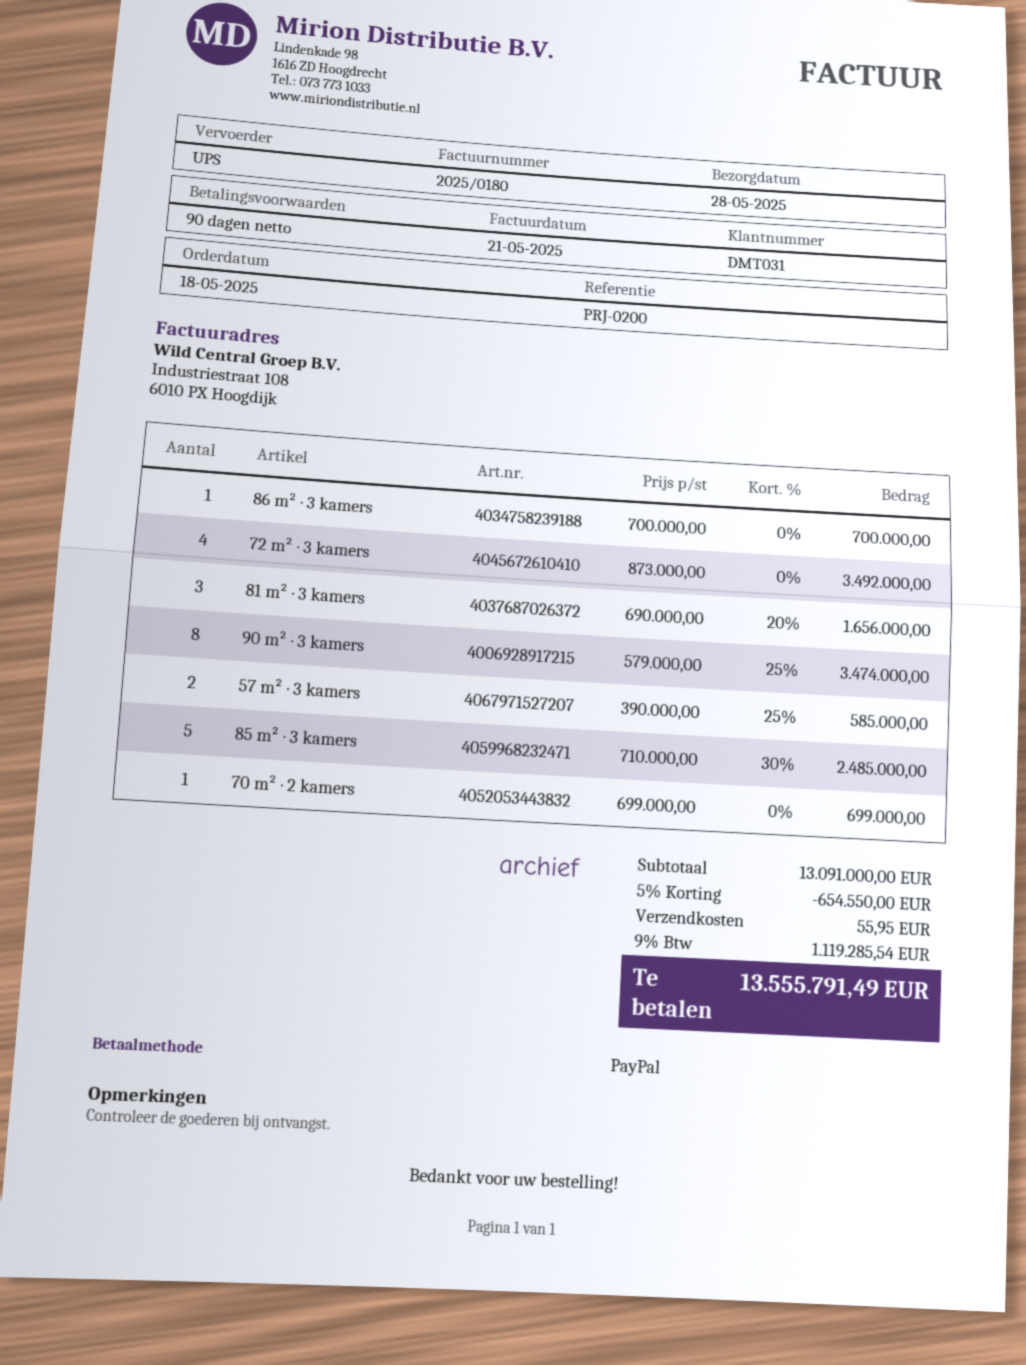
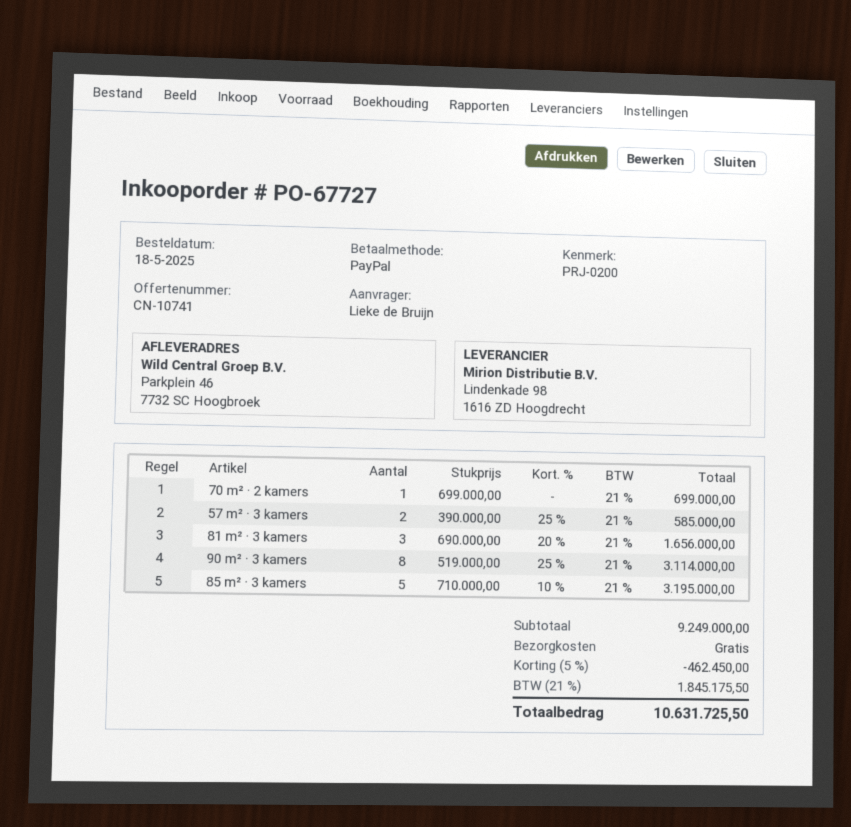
86 m² · 3 kamers: 1 x 700000.00 = 700000.00 -> none
72 m² · 3 kamers: 4 x 873000.00 = 3492000.00 -> none
90 m² · 3 kamers: 8 x 579000.00 - 25% = 3474000.00 -> 8 x 519000.00 - 25% = 3114000.00
85 m² · 3 kamers: 5 x 710000.00 - 30% = 2485000.00 -> 5 x 710000.00 - 10% = 3195000.00
subtotal: 13091000.00 -> 9249000.00
discount: 5% = 654550.00 -> 5% = 462450.00
shipping: 55.95 -> 0.00
tax: 9% = 1119285.54 -> 21% = 1845175.50
total: 13555791.49 -> 10631725.50

